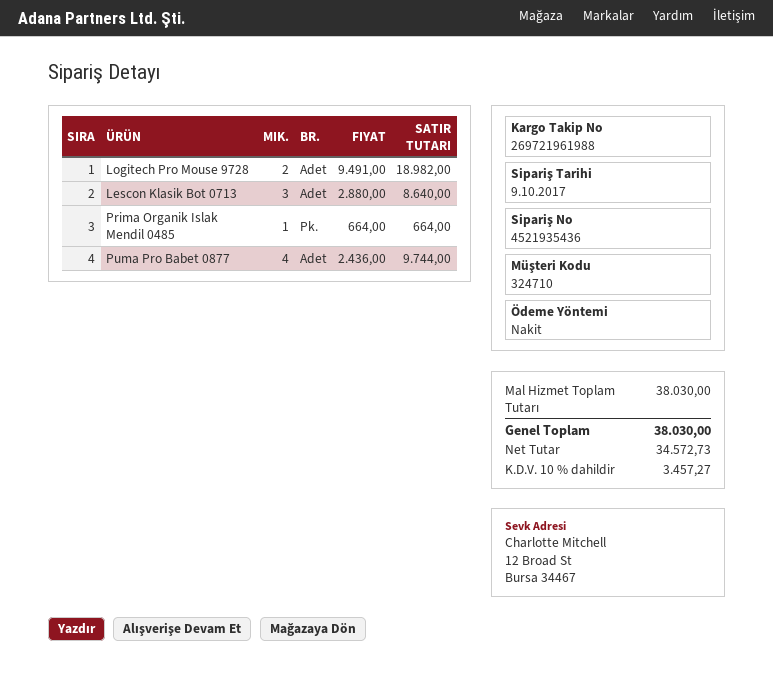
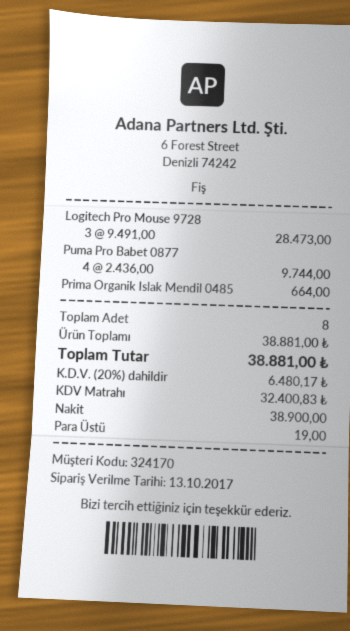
order date: 2017-10-09 -> 2017-10-13
customer number: 324710 -> 324170
Logitech Pro Mouse 9728: 2 x 9491.00 = 18982.00 -> 3 x 9491.00 = 28473.00
Lescon Klasik Bot 0713: 3 x 2880.00 = 8640.00 -> none
subtotal: 38030.00 -> 38881.00
net: 34572.73 -> 32400.83
tax: 10% = 3457.27 -> 20% = 6480.17
total: 38030.00 -> 38881.00

